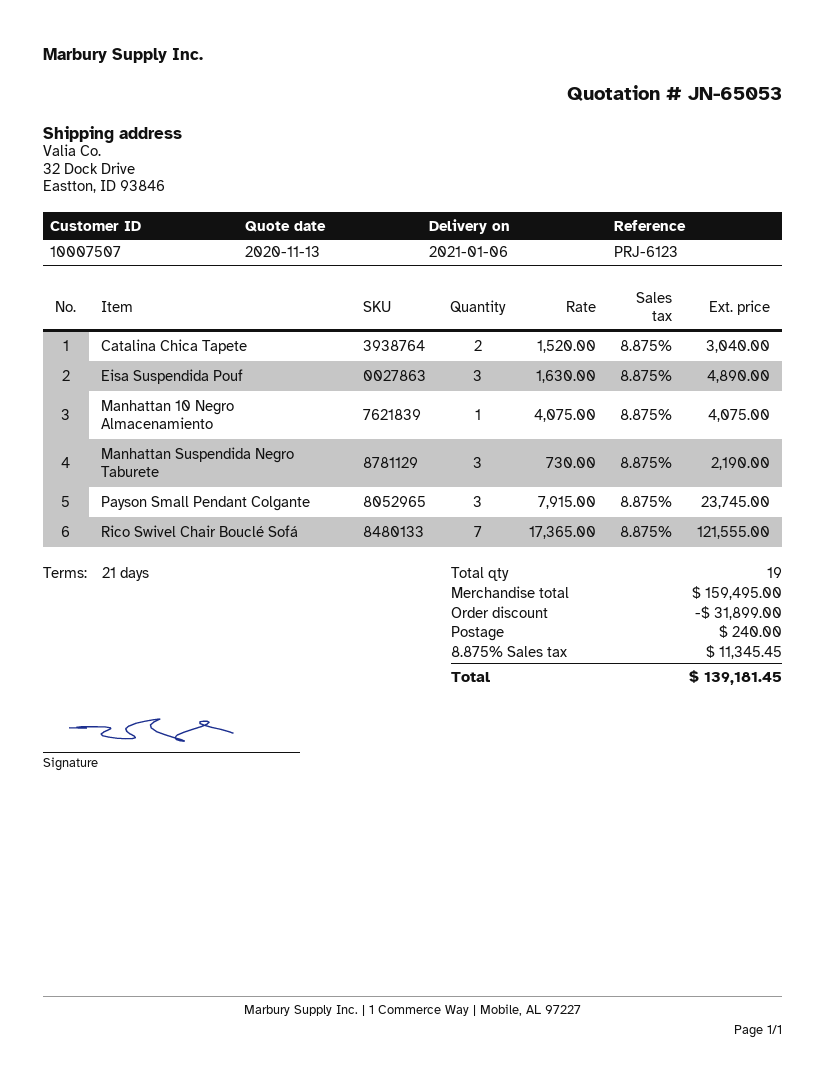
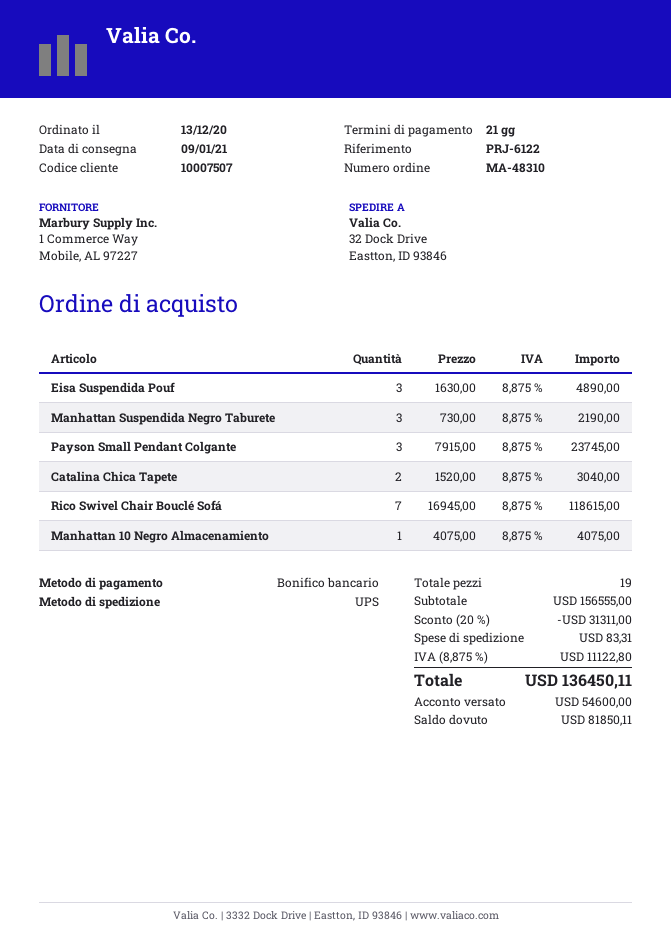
delivery date: 2021-01-06 -> 2021-01-09
reference: PRJ-6123 -> PRJ-6122
Rico Swivel Chair Bouclé Sofá: 7 x 17365.00 = 121555.00 -> 7 x 16945.00 = 118615.00
subtotal: 159495.00 -> 156555.00
discount: 31899.00 -> 31311.00
shipping: 240.00 -> 83.31
tax: 8.875% = 11345.45 -> 8.875% = 11122.80
total: 139181.45 -> 136450.11

